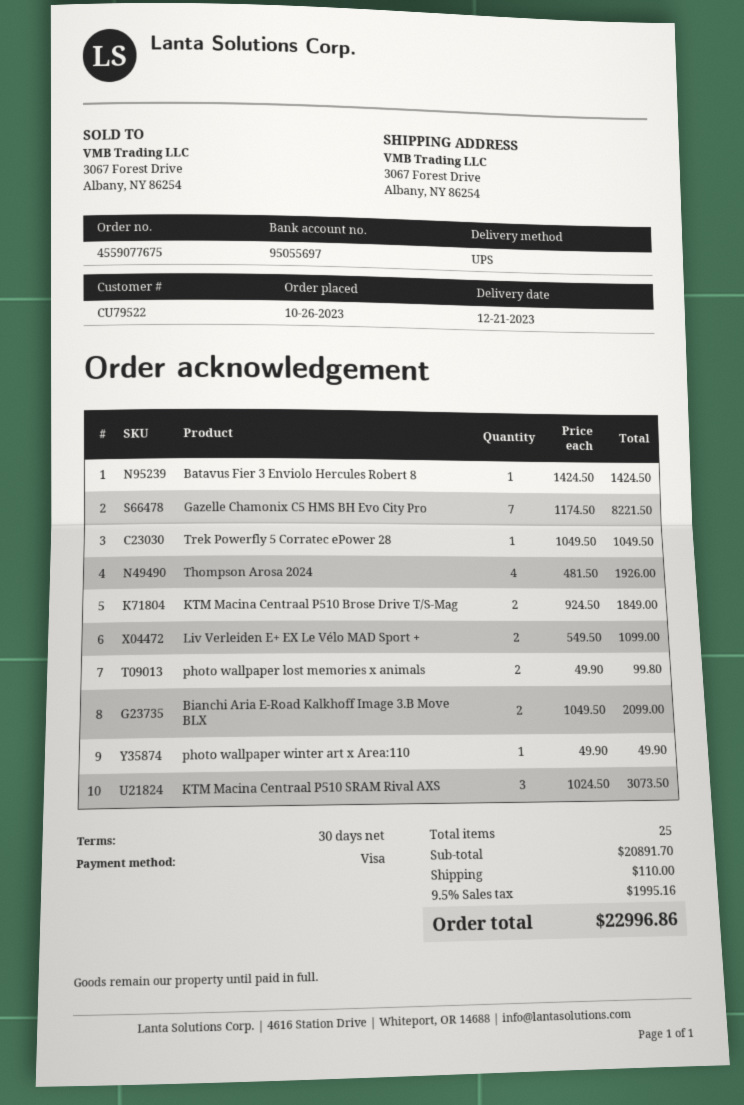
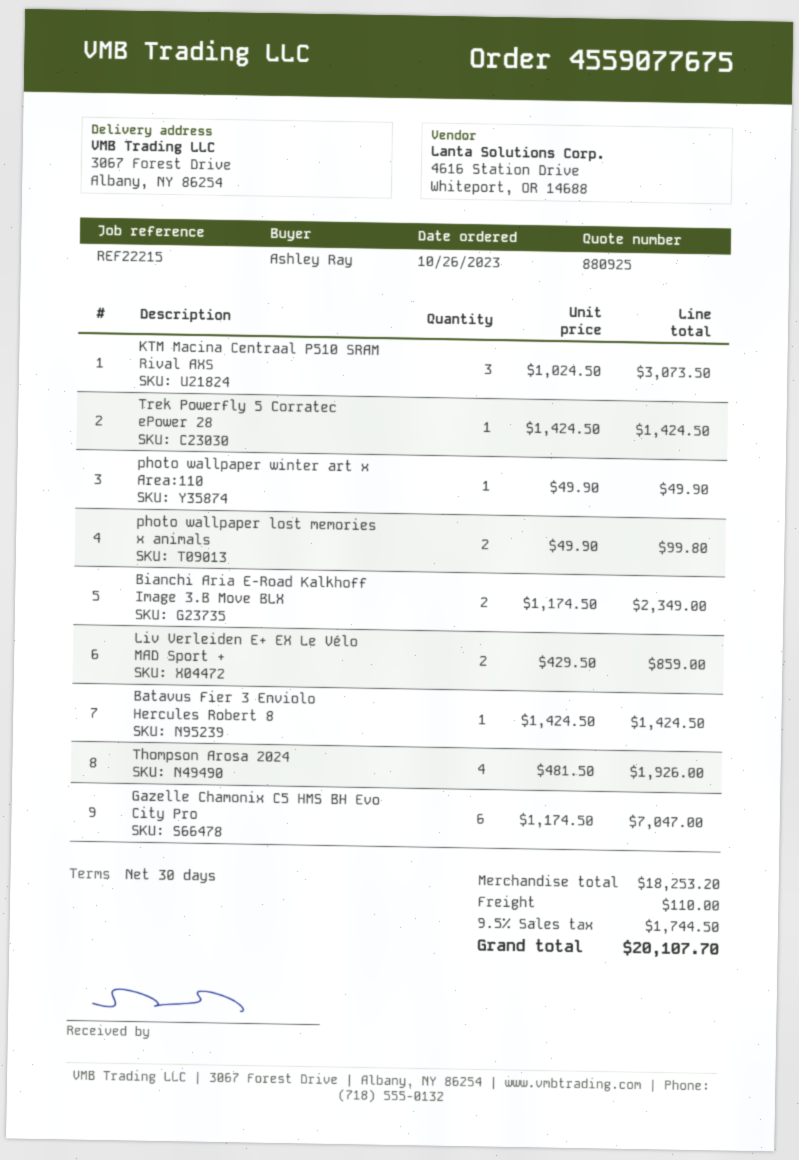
Gazelle Chamonix C5 HMS BH Evo City Pro: 7 x 1174.50 = 8221.50 -> 6 x 1174.50 = 7047.00
Trek Powerfly 5 Corratec ePower 28: 1 x 1049.50 = 1049.50 -> 1 x 1424.50 = 1424.50
KTM Macina Centraal P510 Brose Drive T/S-Mag: 2 x 924.50 = 1849.00 -> none
Liv Verleiden E+ EX Le Vélo MAD Sport +: 2 x 549.50 = 1099.00 -> 2 x 429.50 = 859.00
Bianchi Aria E-Road Kalkhoff Image 3.B Move BLX: 2 x 1049.50 = 2099.00 -> 2 x 1174.50 = 2349.00
subtotal: 20891.70 -> 18253.20
tax: 9.5% = 1995.16 -> 9.5% = 1744.50
total: 22996.86 -> 20107.70

